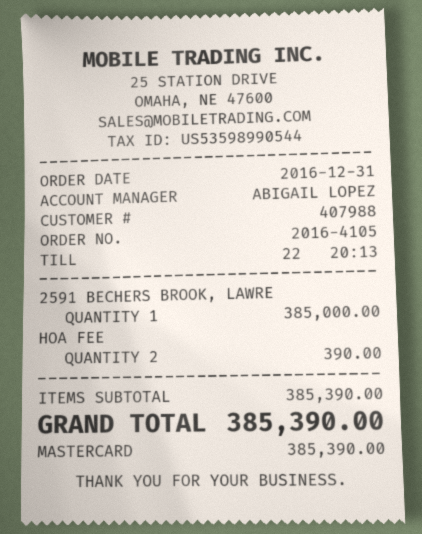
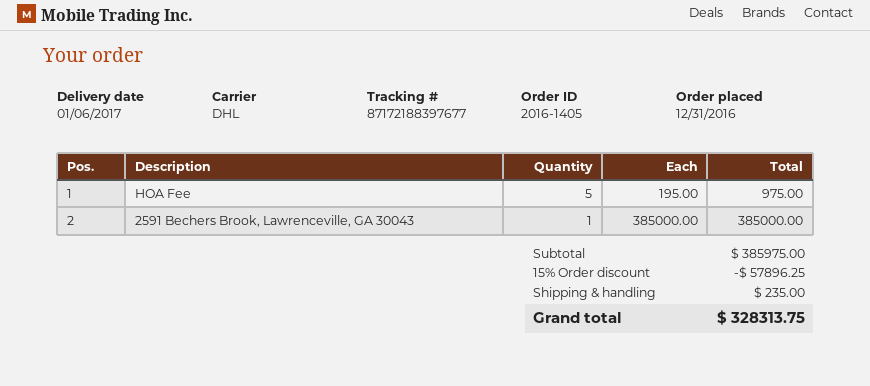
order number: 2016-4105 -> 2016-1405
HOA FEE: 2 for 390.00 -> 5 for 975.00
subtotal: 385390.00 -> 385975.00
discount: none -> 15% = 57896.25
shipping: none -> 235.00
total: 385390.00 -> 328313.75

